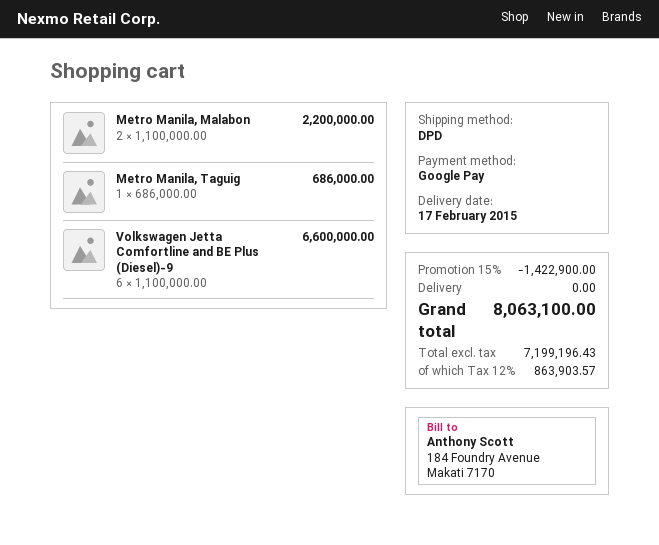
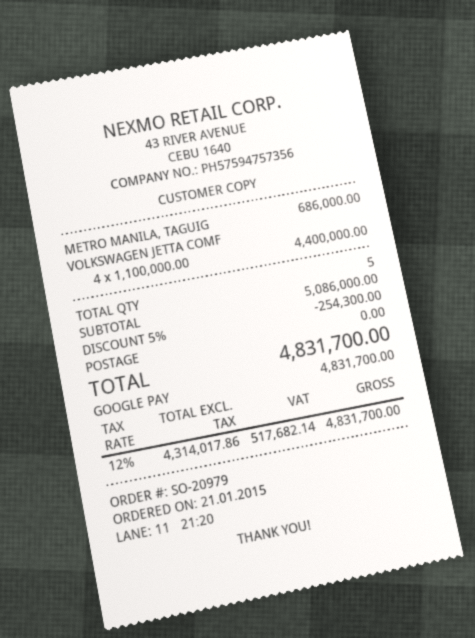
Metro Manila, Malabon: 2 x 1100000.00 = 2200000.00 -> none
Volkswagen Jetta Comfortline and BE Plus (Diesel)-9: 6 x 1100000.00 = 6600000.00 -> 4 x 1100000.00 = 4400000.00
discount: 15% = 1422900.00 -> 5% = 254300.00
net: 7199196.43 -> 4314017.86
tax: 12% = 863903.57 -> 12% = 517682.14
total: 8063100.00 -> 4831700.00

